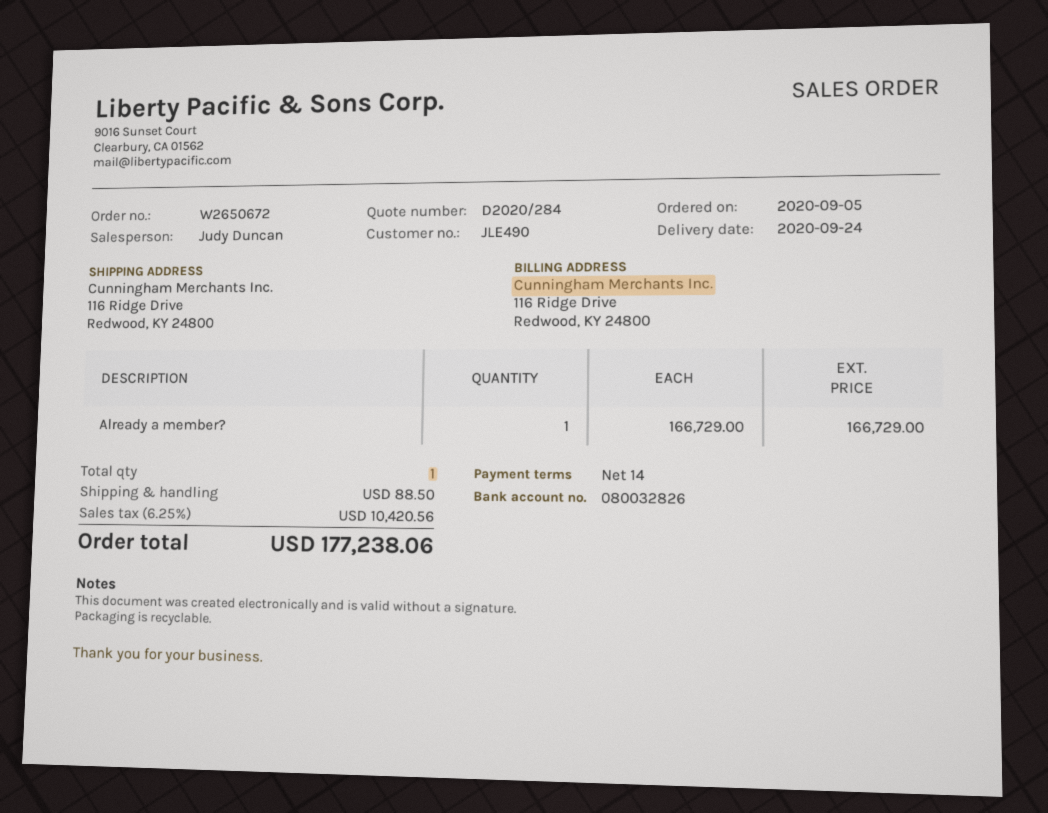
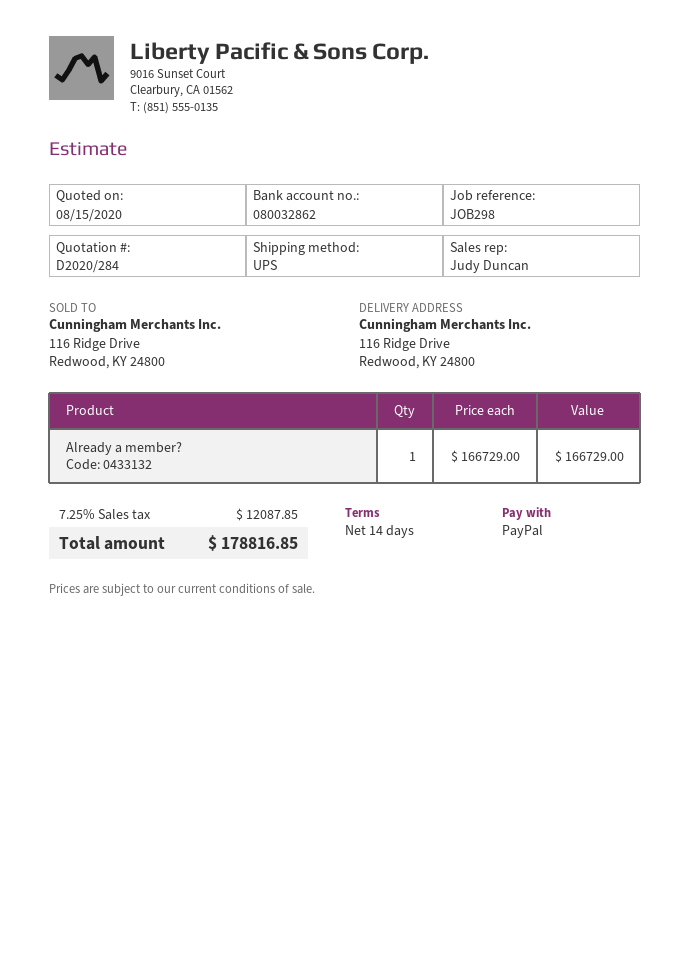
bank account: 080032826 -> 080032862
shipping: 88.50 -> none
tax: 6.25% = 10420.56 -> 7.25% = 12087.85
total: 177238.06 -> 178816.85

